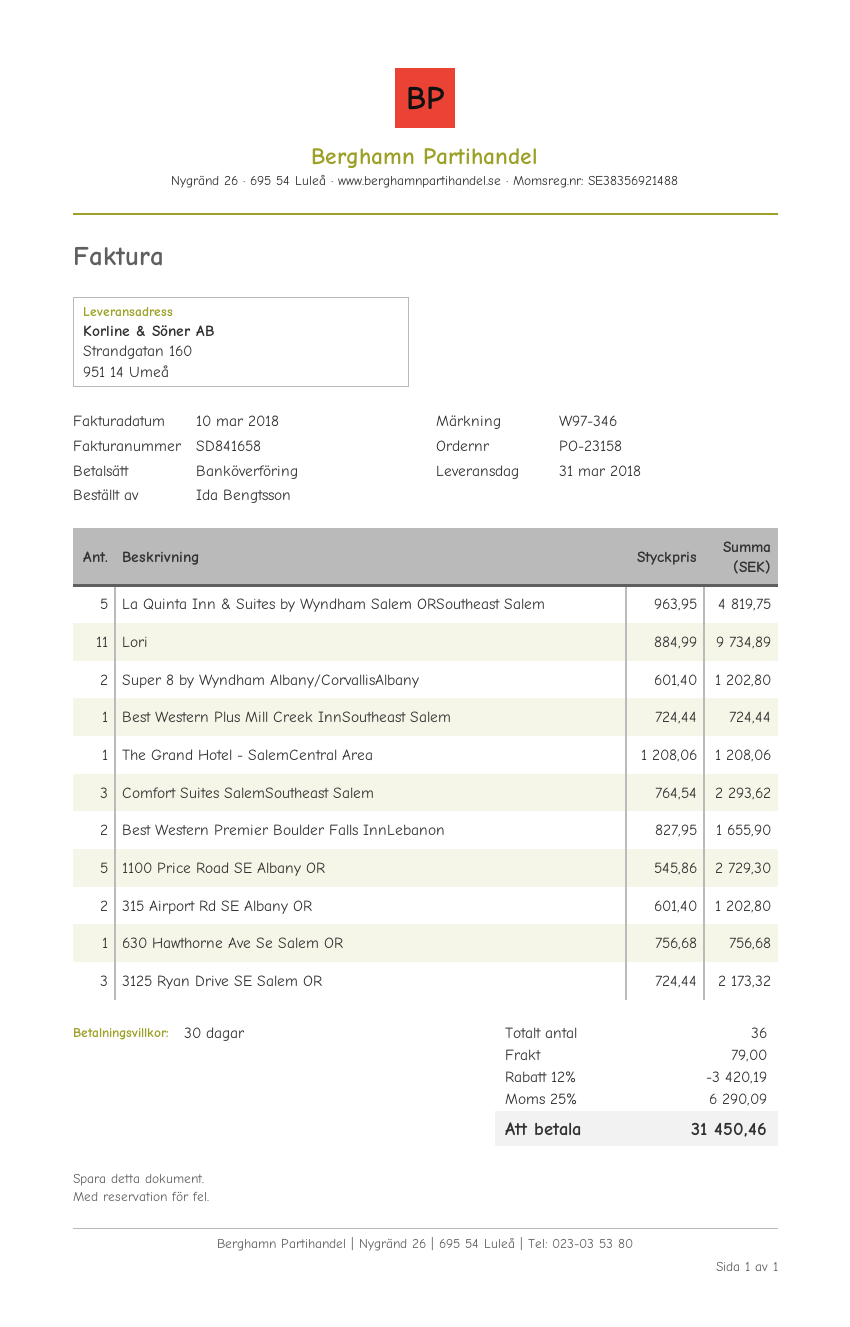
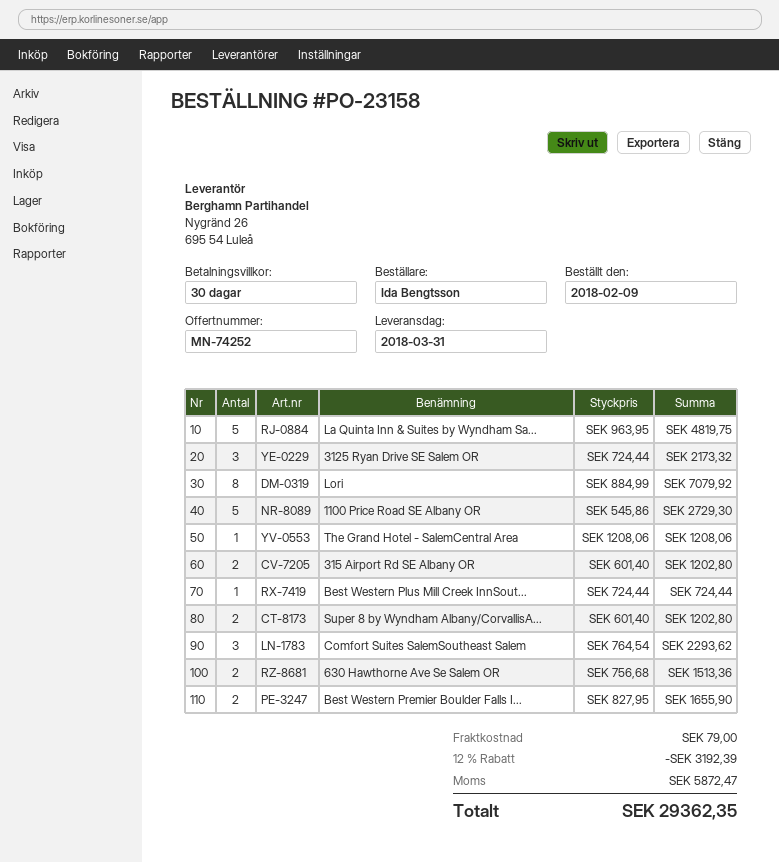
Lori: 11 x 884.99 = 9734.89 -> 8 x 884.99 = 7079.92
630 Hawthorne Ave Se Salem OR: 1 x 756.68 = 756.68 -> 2 x 756.68 = 1513.36
discount: 12% = 3420.19 -> 12% = 3192.39
tax: 6290.09 -> 5872.47
total: 31450.46 -> 29362.35

